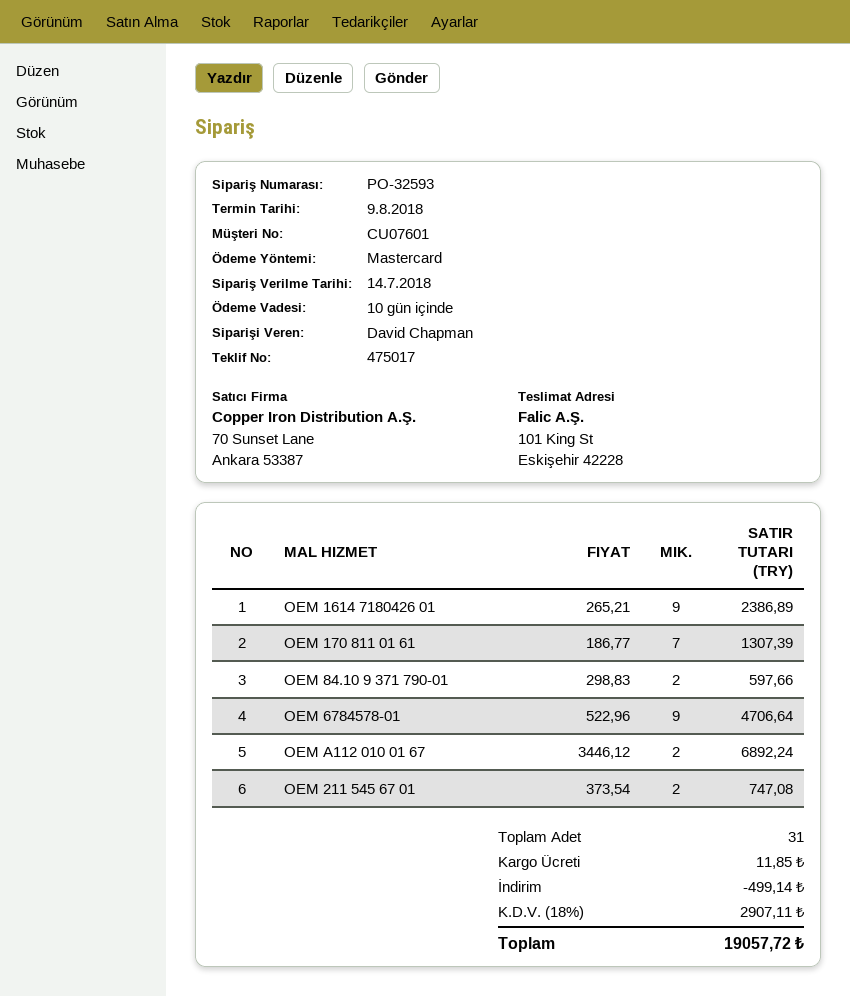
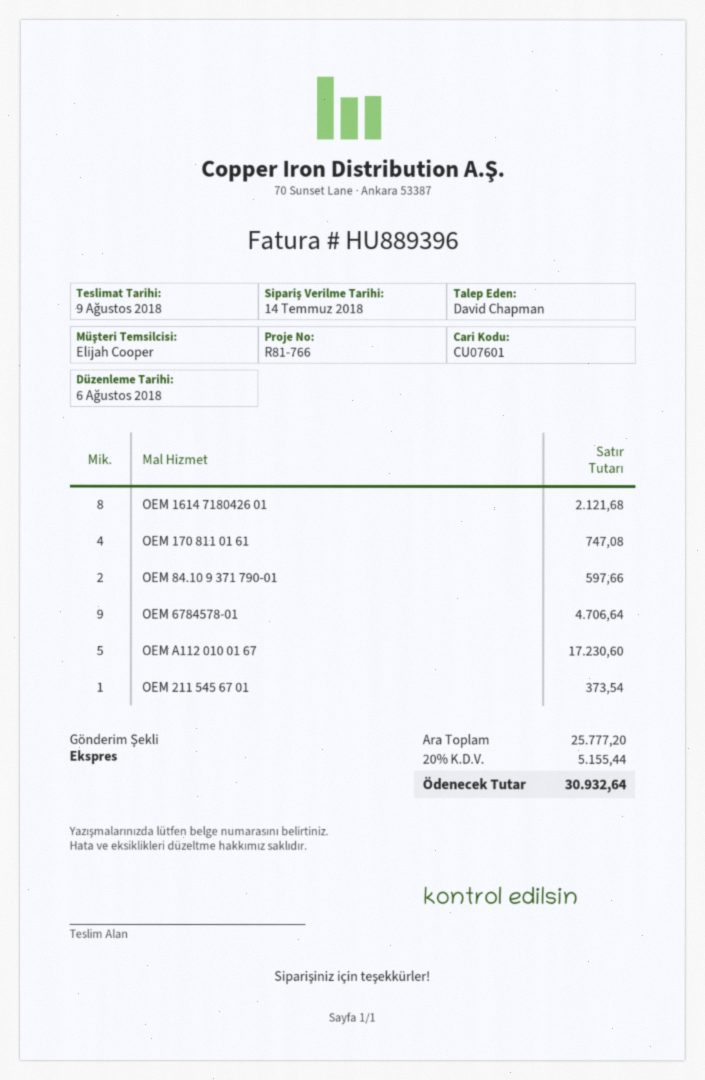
OEM 1614 7180426 01: 9 for 2386.89 -> 8 for 2121.68
OEM 170 811 01 61: 7 for 1307.39 -> 4 for 747.08
OEM A112 010 01 67: 2 for 6892.24 -> 5 for 17230.60
OEM 211 545 67 01: 2 for 747.08 -> 1 for 373.54
discount: 499.14 -> none
shipping: 11.85 -> none
tax: 18% = 2907.11 -> 20% = 5155.44
total: 19057.72 -> 30932.64

